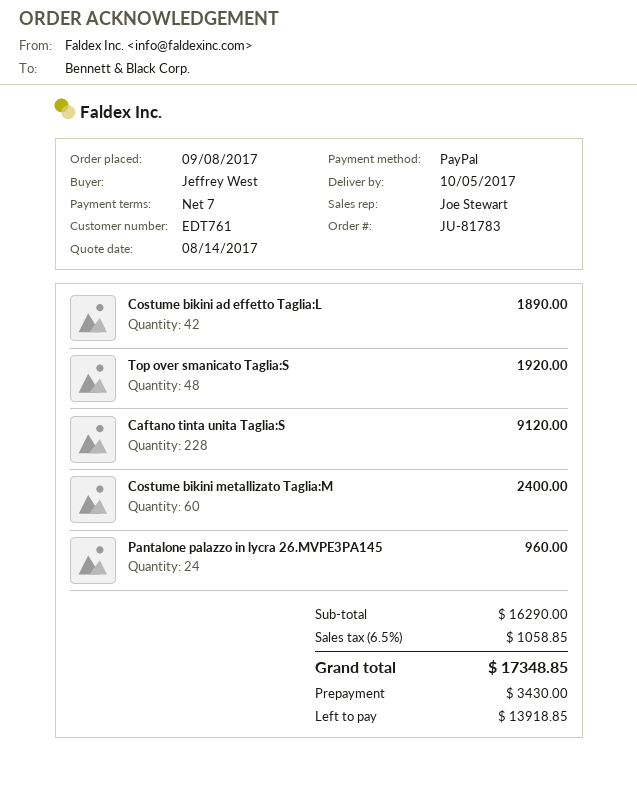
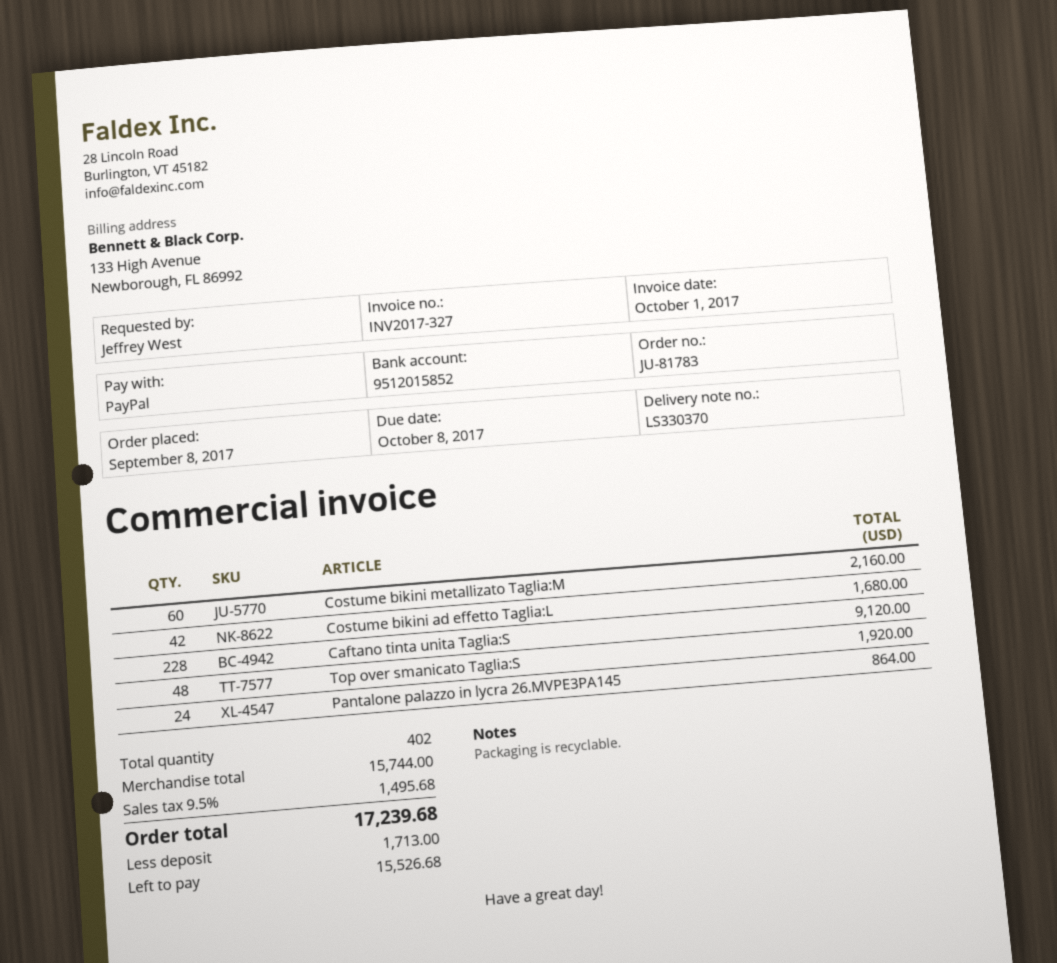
Costume bikini ad effetto Taglia:L: 42 for 1890.00 -> 42 for 1680.00
Costume bikini metallizato Taglia:M: 60 for 2400.00 -> 60 for 2160.00
Pantalone palazzo in lycra 26.MVPE3PA145: 24 for 960.00 -> 24 for 864.00
subtotal: 16290.00 -> 15744.00
tax: 6.5% = 1058.85 -> 9.5% = 1495.68
total: 17348.85 -> 17239.68
deposit: 3430.00 -> 1713.00
balance: 13918.85 -> 15526.68

